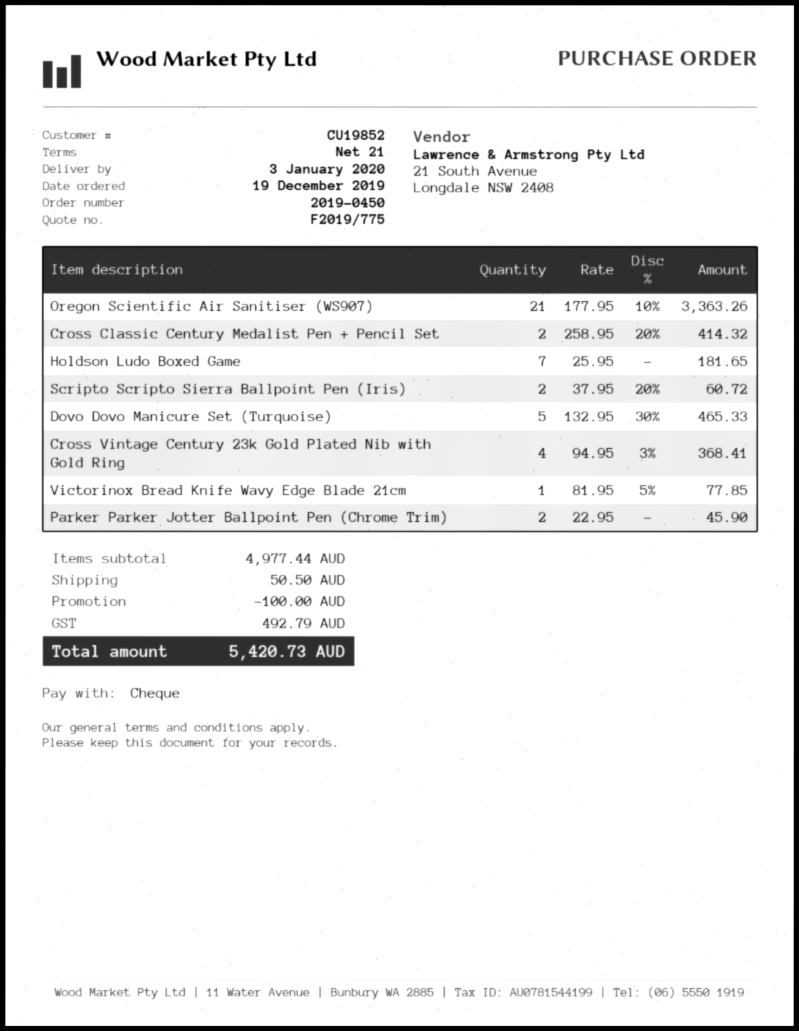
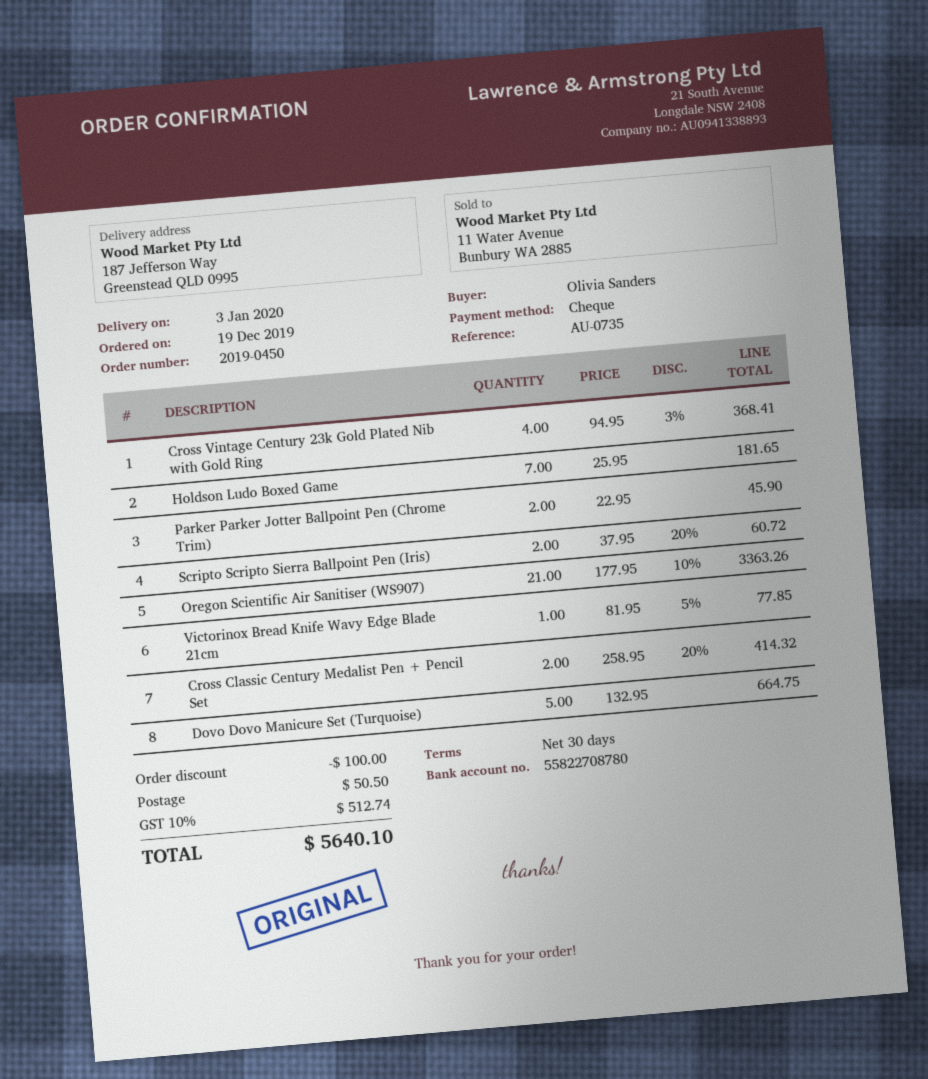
payment terms: 21 days -> 30 days
Dovo Dovo Manicure Set (Turquoise): 5 x 132.95 - 30% = 465.33 -> 5 x 132.95 = 664.75
tax: 492.79 -> 512.74
total: 5420.73 -> 5640.10

